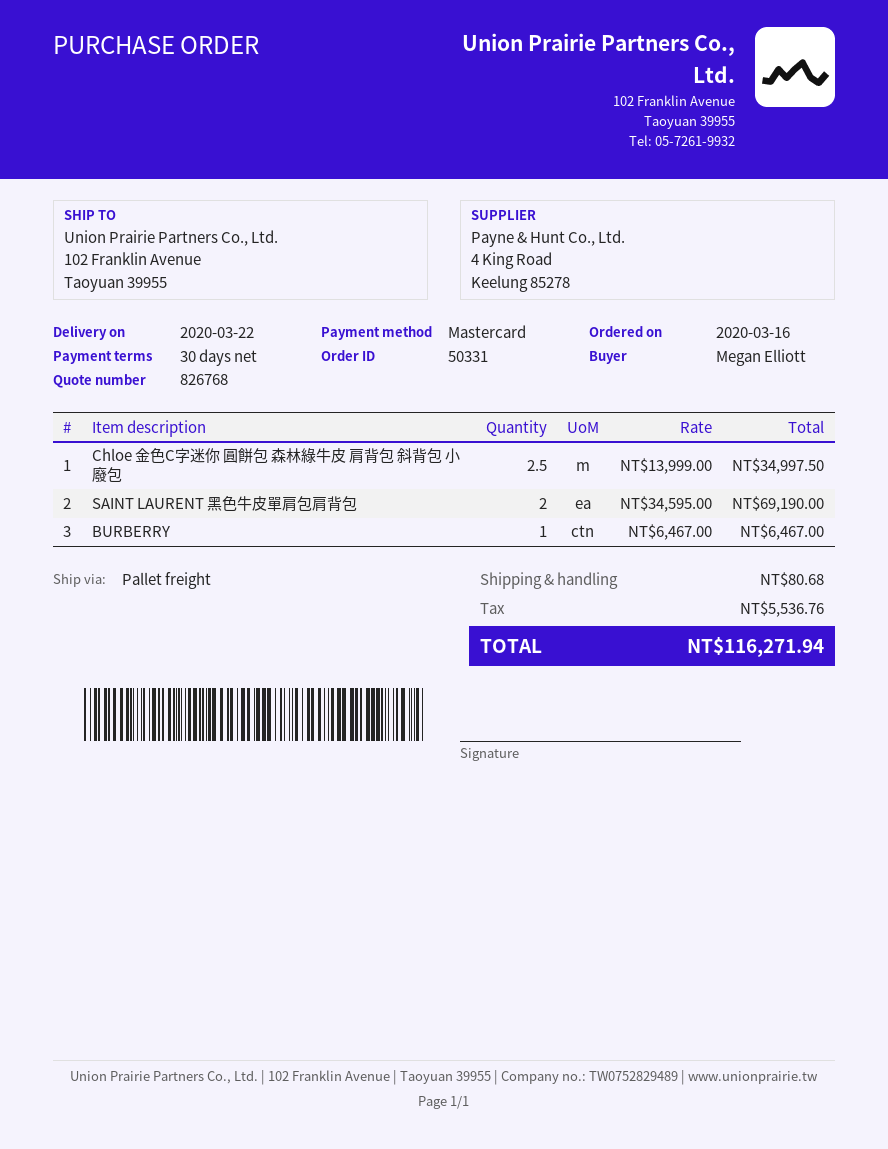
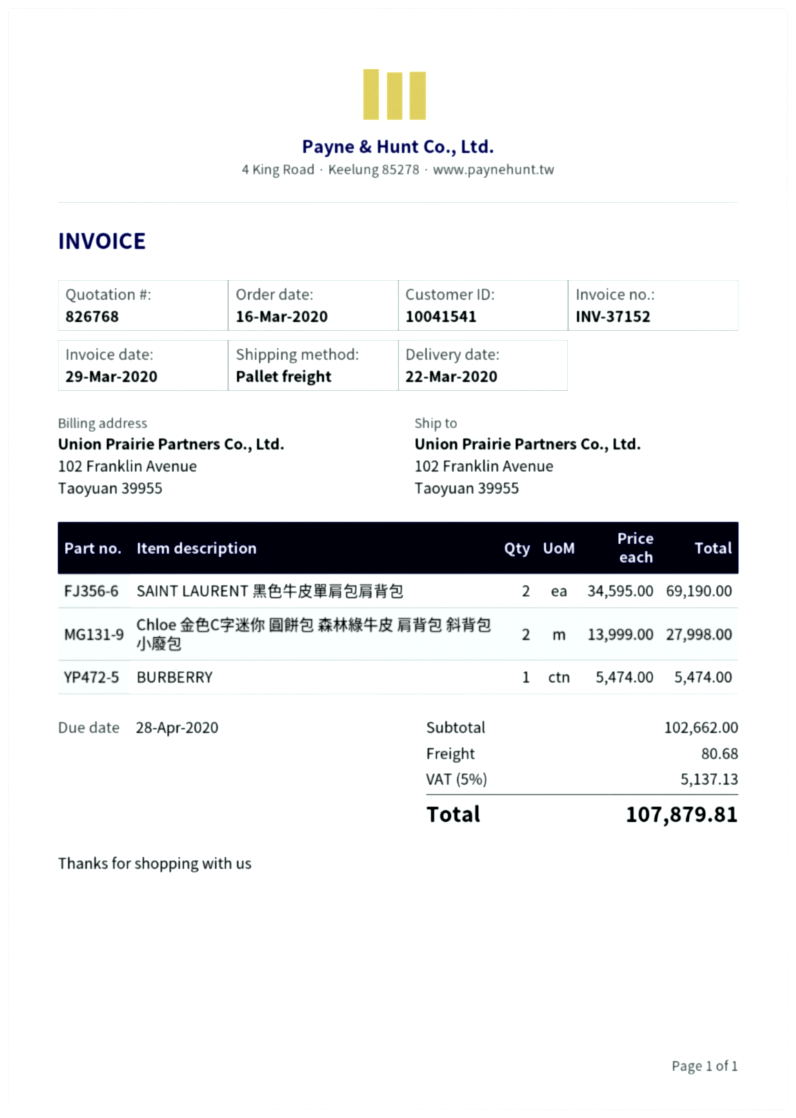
Chloe 金色C字迷你 圓餅包 森林綠牛皮 肩背包 斜背包 小廢包: 2.5 x 13999.00 = 34997.50 -> 2 x 13999.00 = 27998.00
BURBERRY: 1 x 6467.00 = 6467.00 -> 1 x 5474.00 = 5474.00
tax: 5536.76 -> 5137.13
total: 116271.94 -> 107879.81

